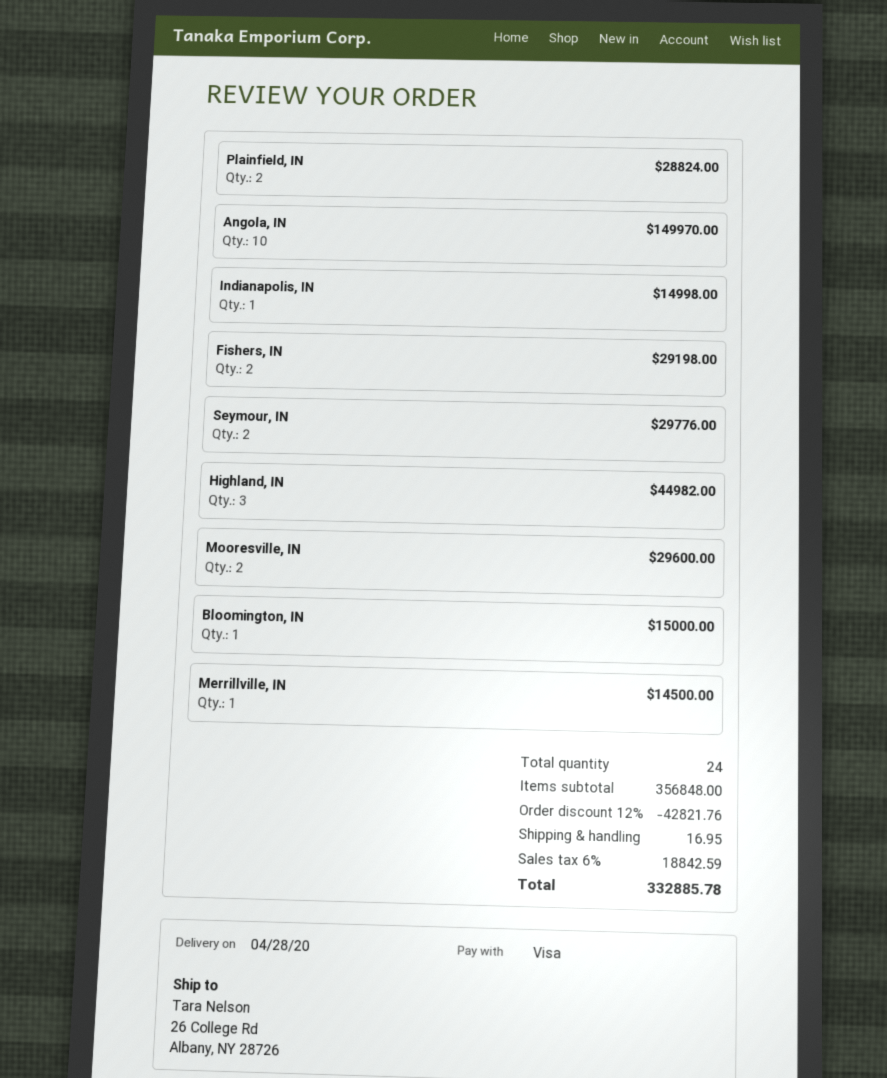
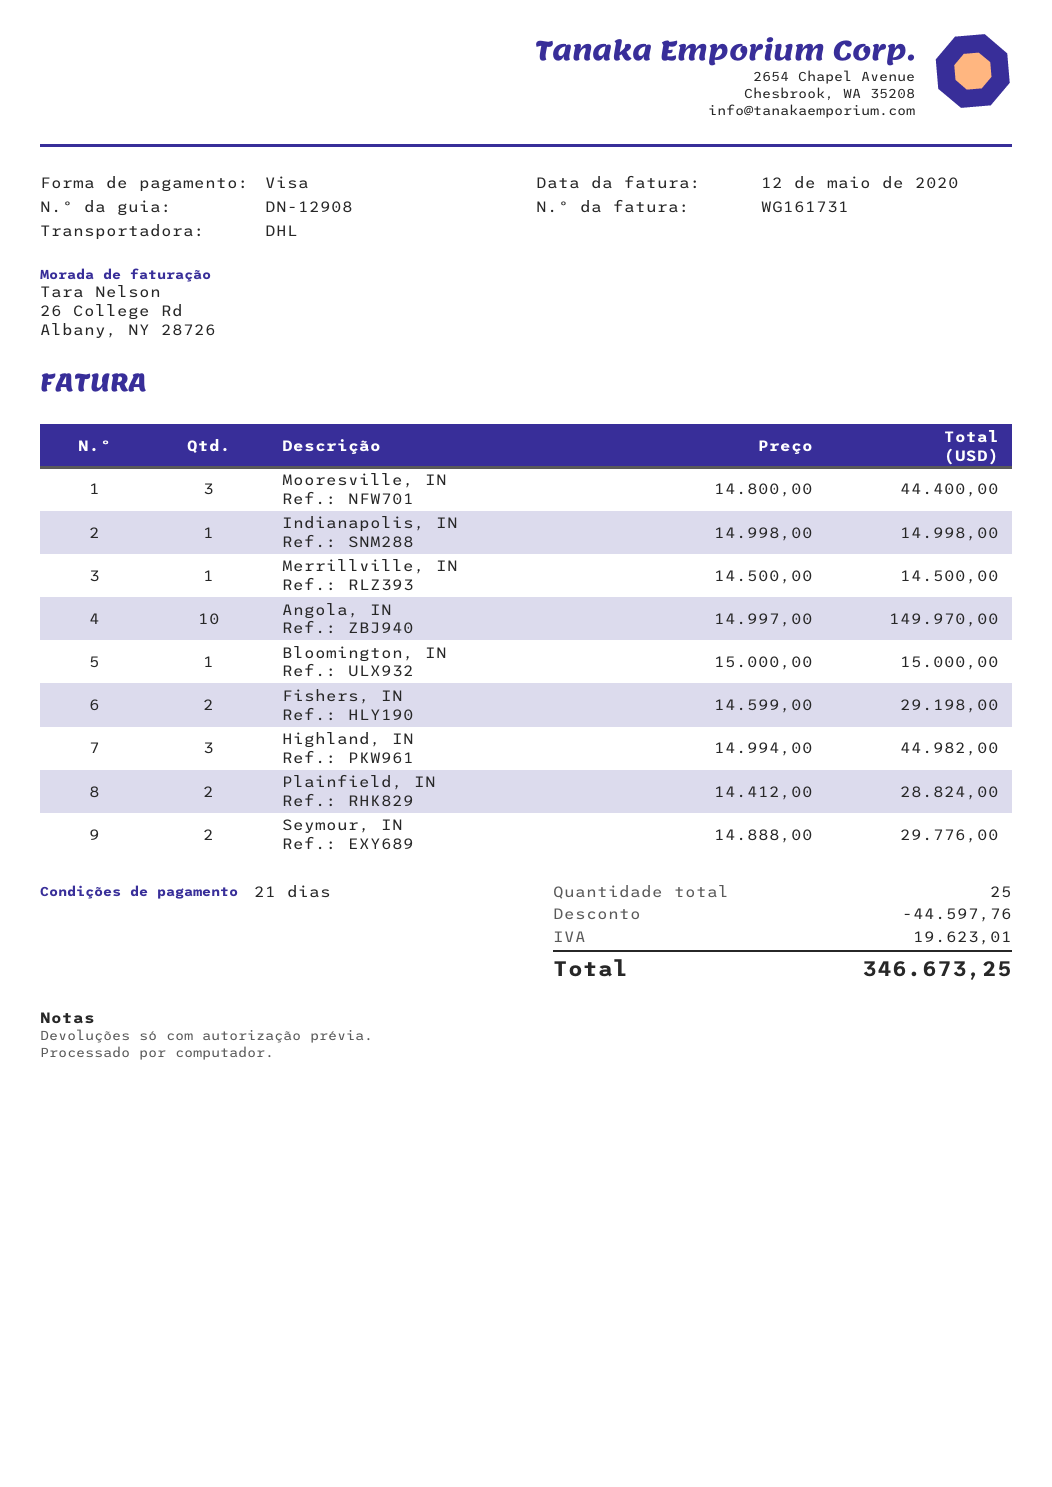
Mooresville, IN: 2 for 29600.00 -> 3 for 44400.00
total quantity: 24 -> 25
discount: 42821.76 -> 44597.76
shipping: 16.95 -> none
tax: 18842.59 -> 19623.01
total: 332885.78 -> 346673.25

